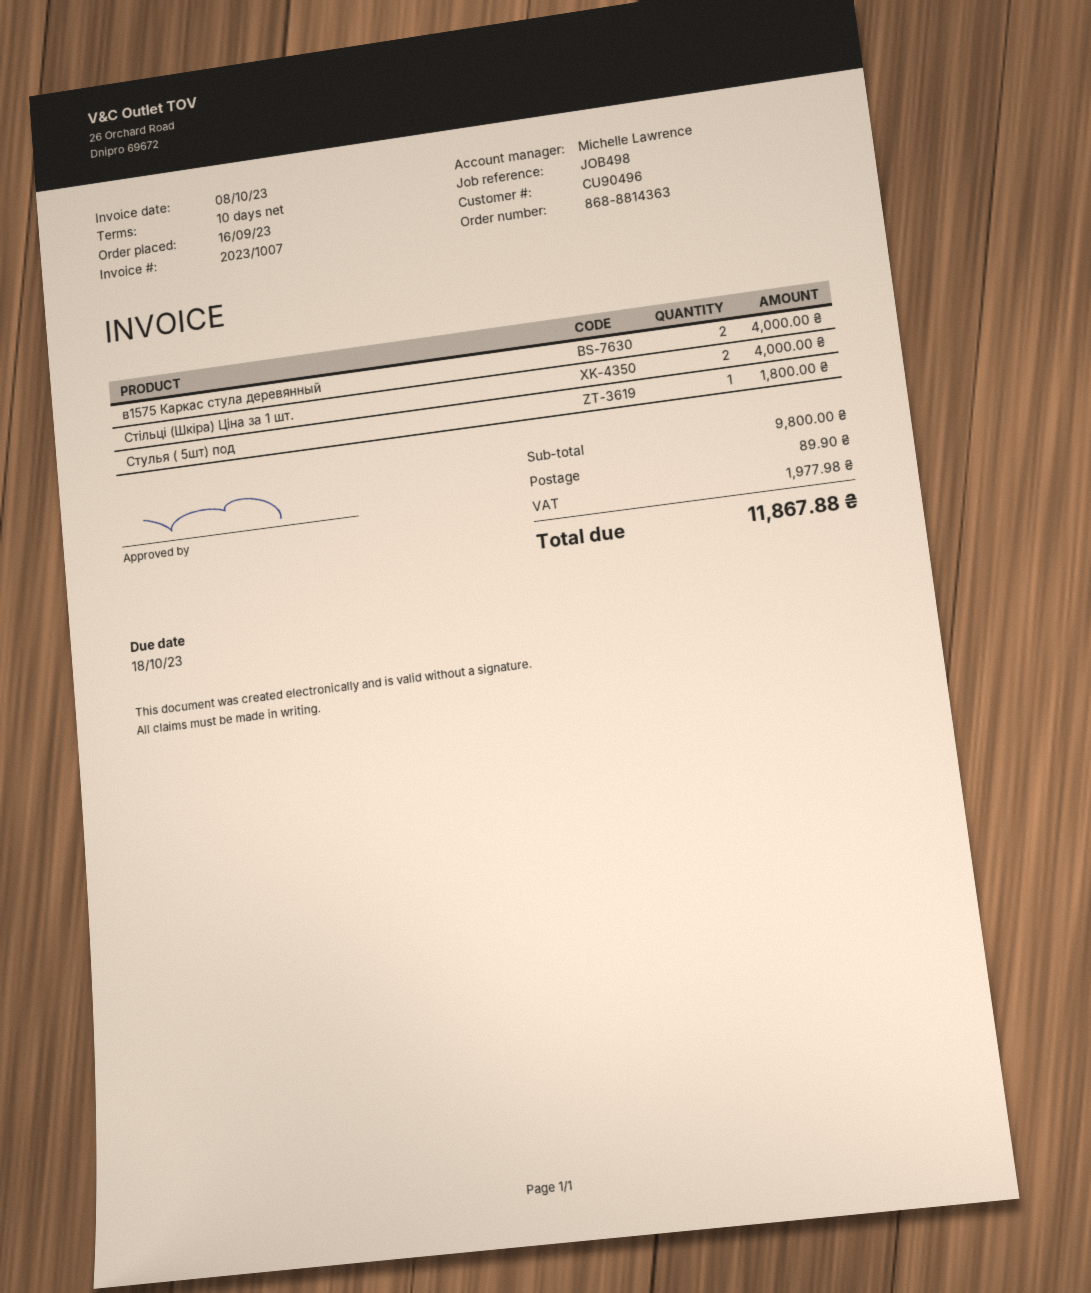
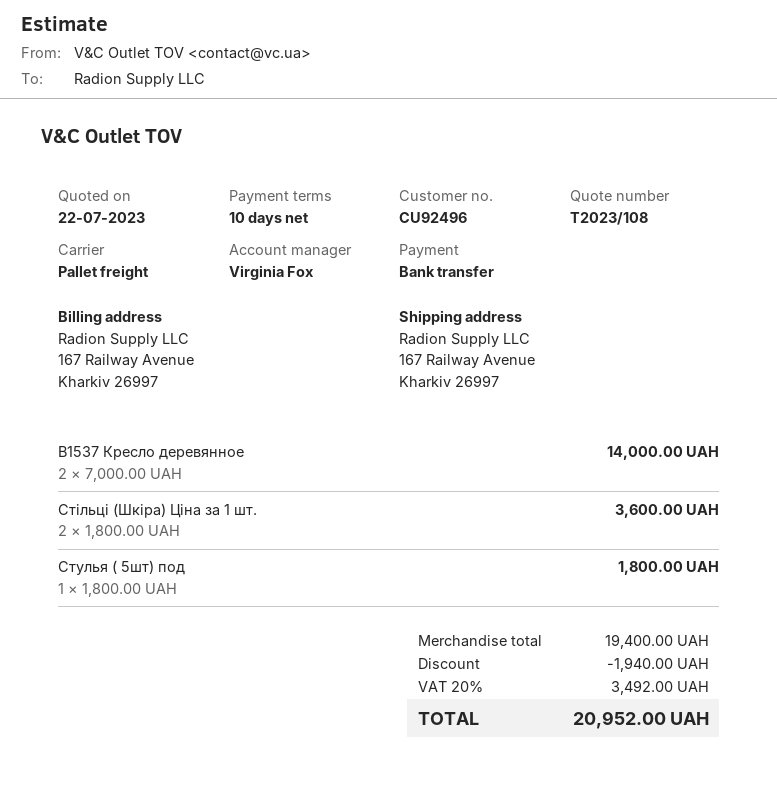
customer number: CU90496 -> CU92496
sales rep: Michelle Lawrence -> Virginia Fox
в1575 Каркас стула деревянный: 2 for 4000.00 -> none
Стільці (Шкіра) Ціна за 1 шт.: 2 for 4000.00 -> 2 for 3600.00
В1537 Кресло деревянное: none -> 2 for 14000.00
subtotal: 9800.00 -> 19400.00
discount: none -> 1940.00
shipping: 89.90 -> none
tax: 1977.98 -> 3492.00
total: 11867.88 -> 20952.00

